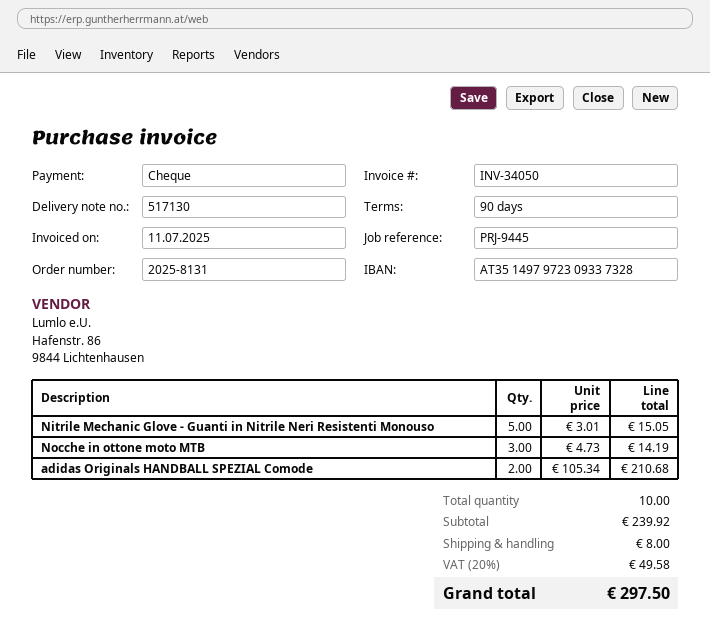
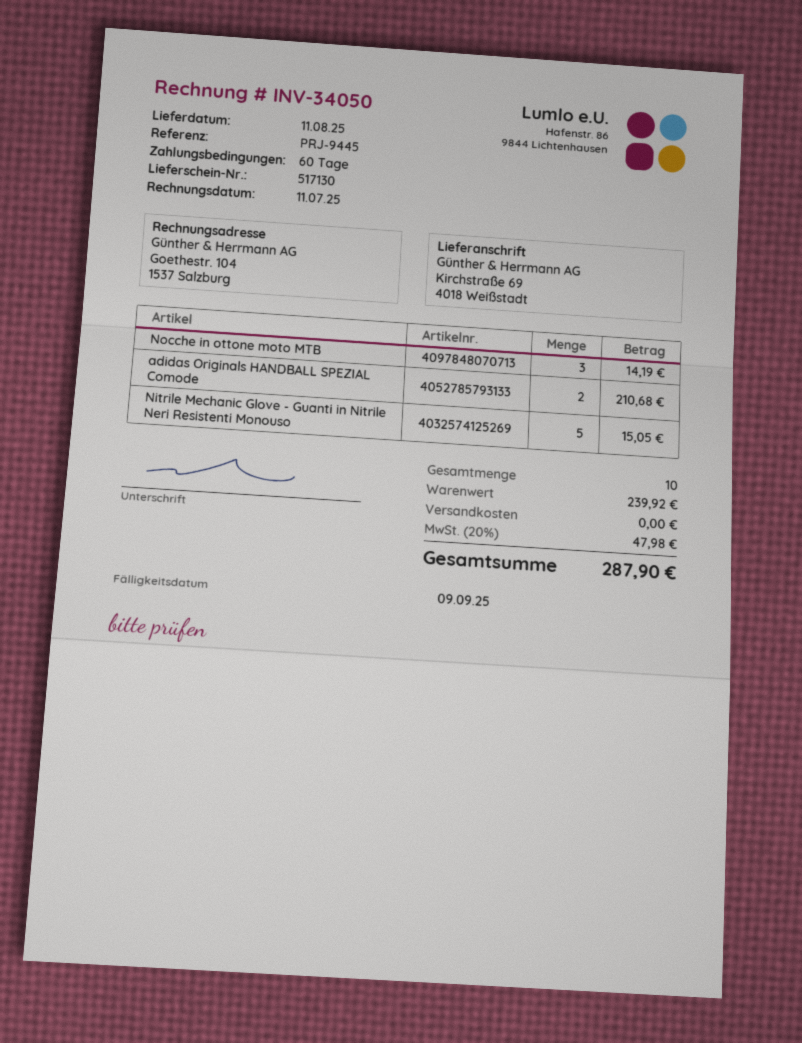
payment terms: 90 days -> 60 days
shipping: 8.00 -> 0.00
tax: 20% = 49.58 -> 20% = 47.98
total: 297.50 -> 287.90

